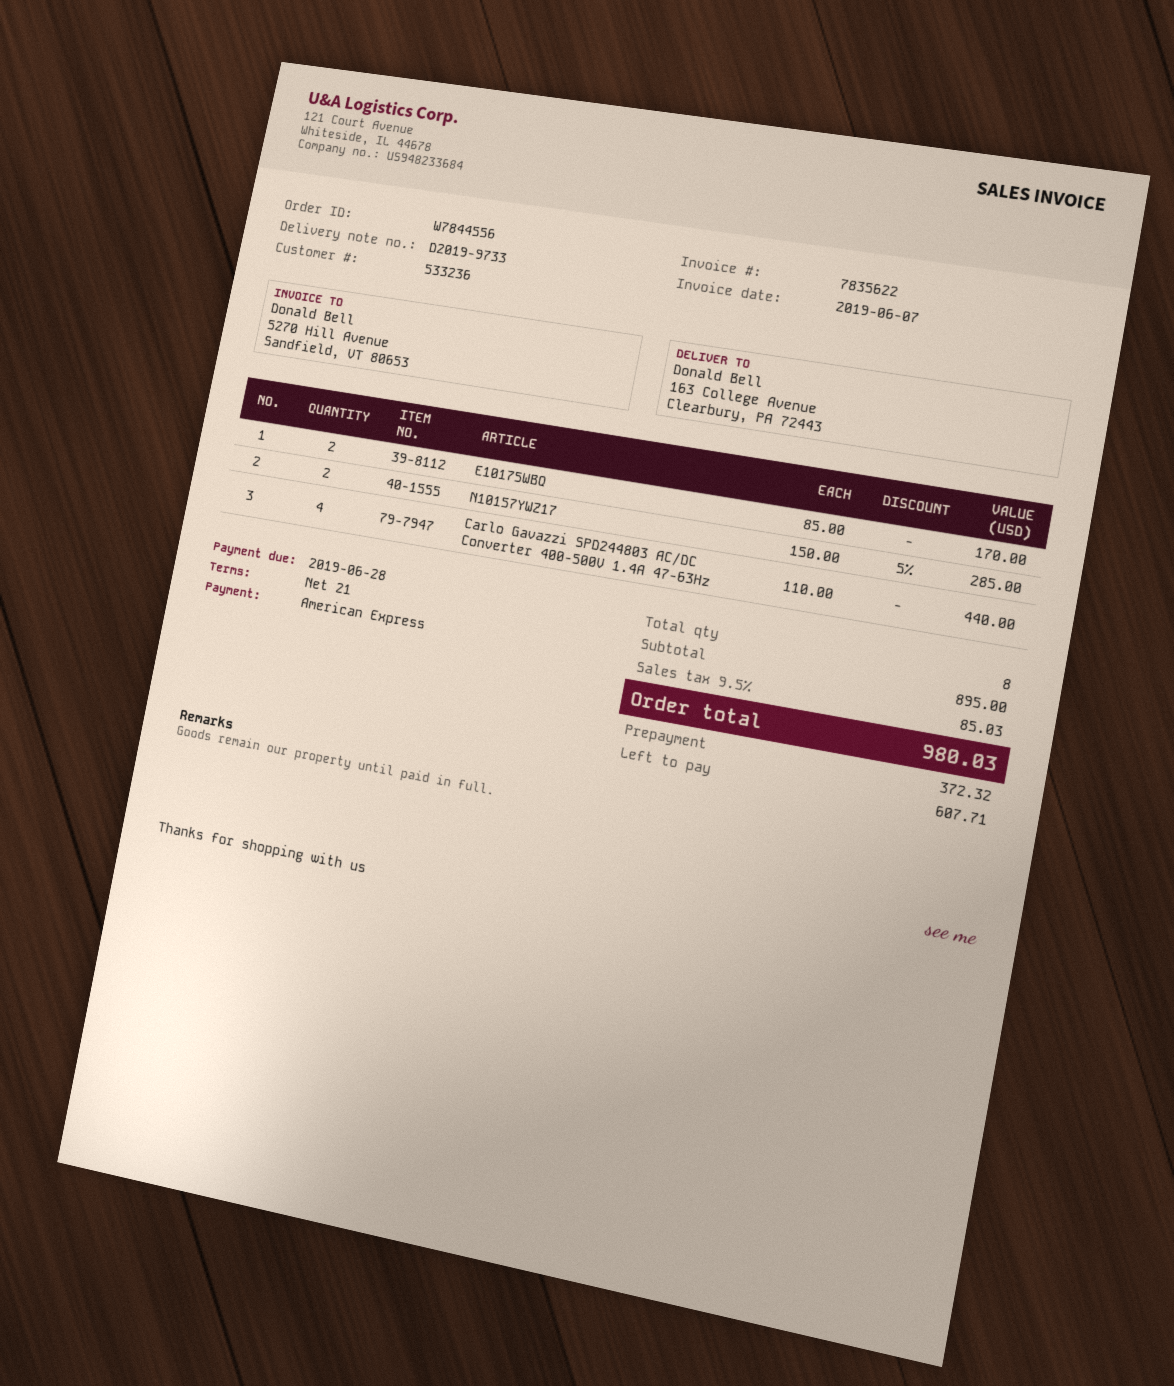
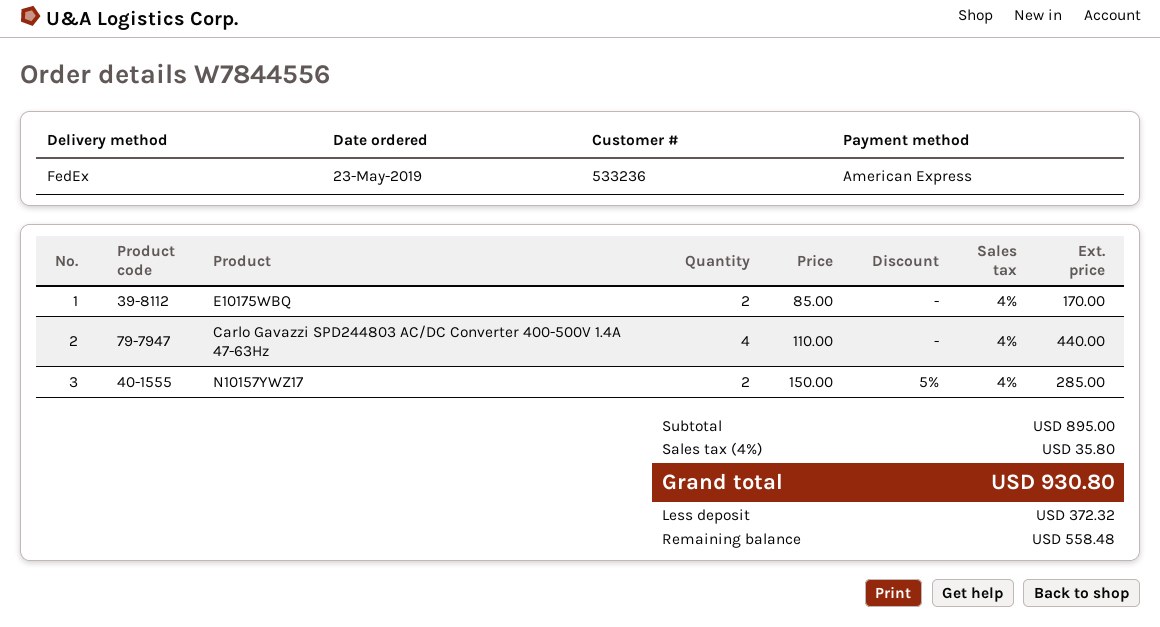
tax: 9.5% = 85.03 -> 4% = 35.80
total: 980.03 -> 930.80
balance: 607.71 -> 558.48

